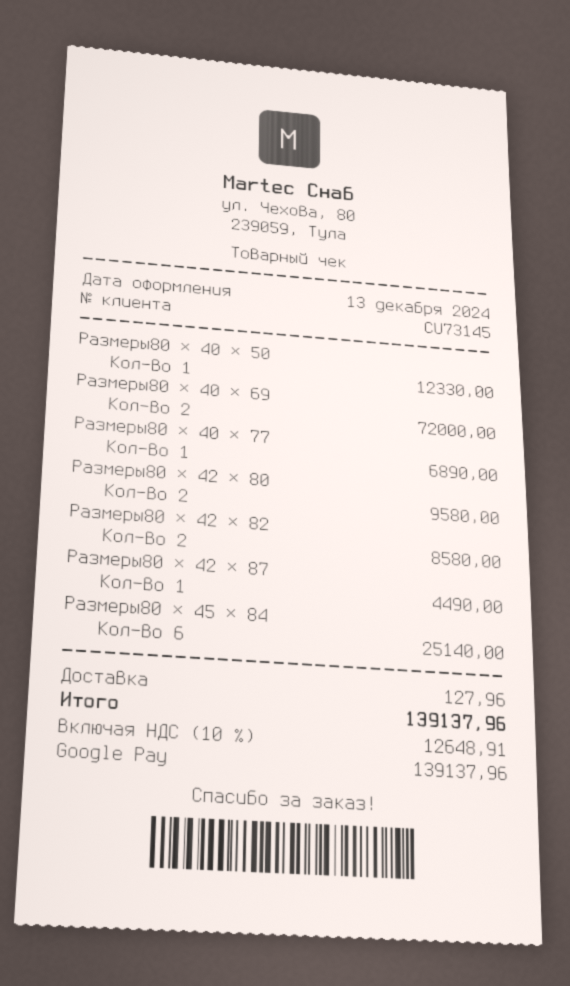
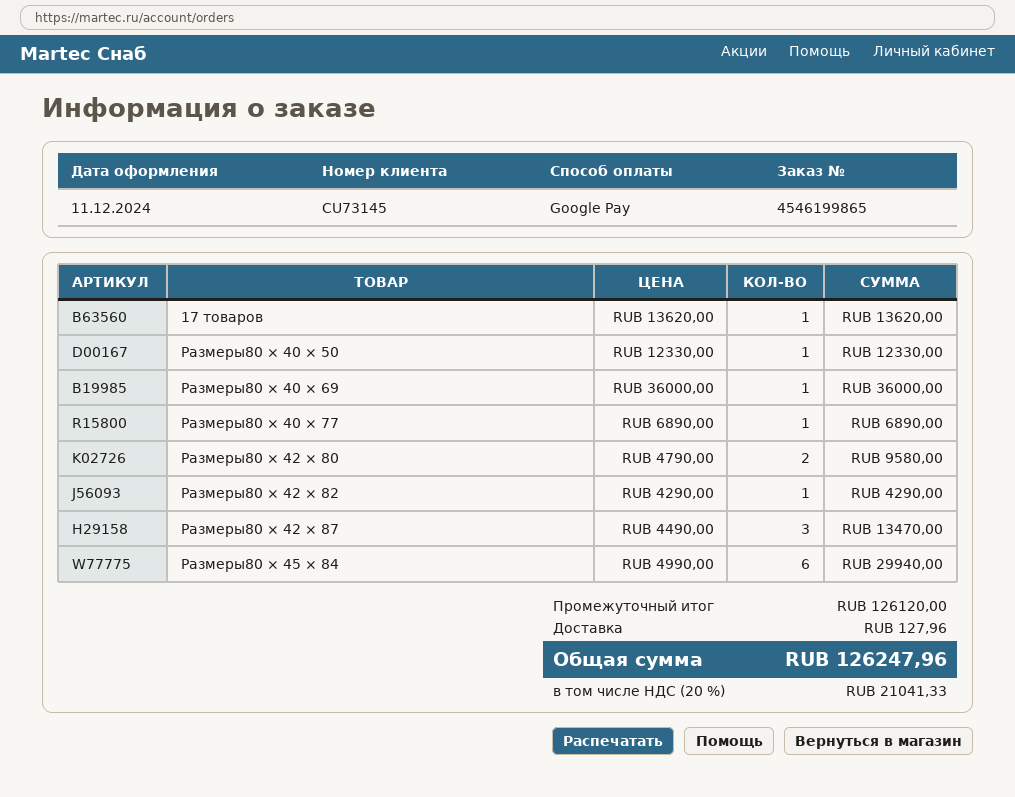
order date: 2024-12-13 -> 2024-12-11
Размеры80 × 40 × 69: 2 for 72000.00 -> 1 for 36000.00
Размеры80 × 42 × 82: 2 for 8580.00 -> 1 for 4290.00
Размеры80 × 42 × 87: 1 for 4490.00 -> 3 for 13470.00
Размеры80 × 45 × 84: 6 for 25140.00 -> 6 for 29940.00
17 товаров: none -> 1 for 13620.00
tax: 10% = 12648.91 -> 20% = 21041.33
total: 139137.96 -> 126247.96

